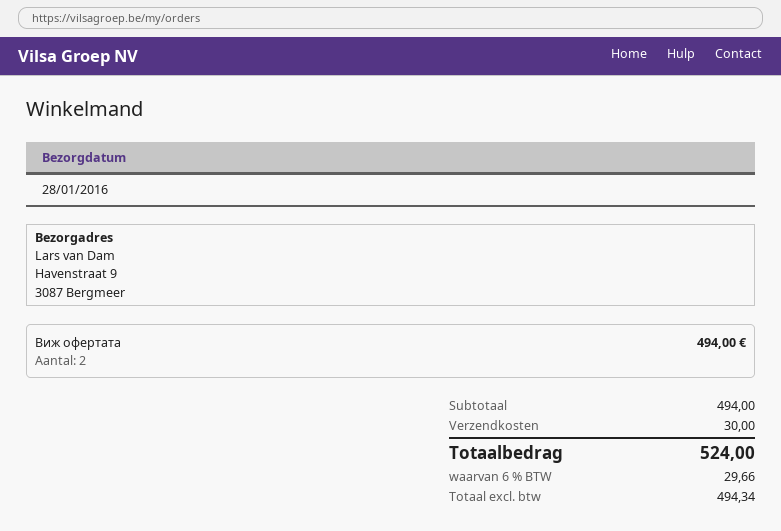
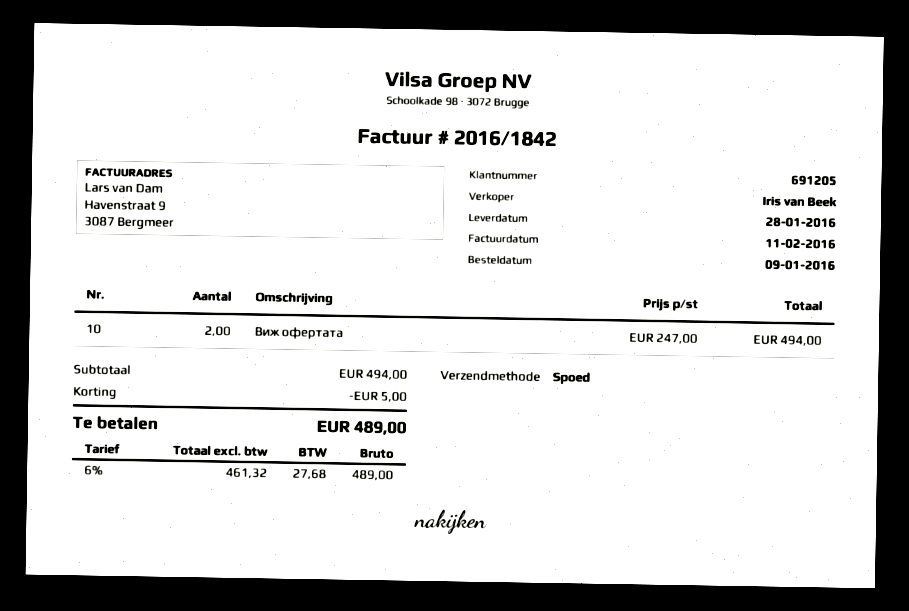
discount: none -> 5.00
shipping: 30.00 -> none
net: 494.34 -> 461.32
tax: 6% = 29.66 -> 6% = 27.68
total: 524.00 -> 489.00

